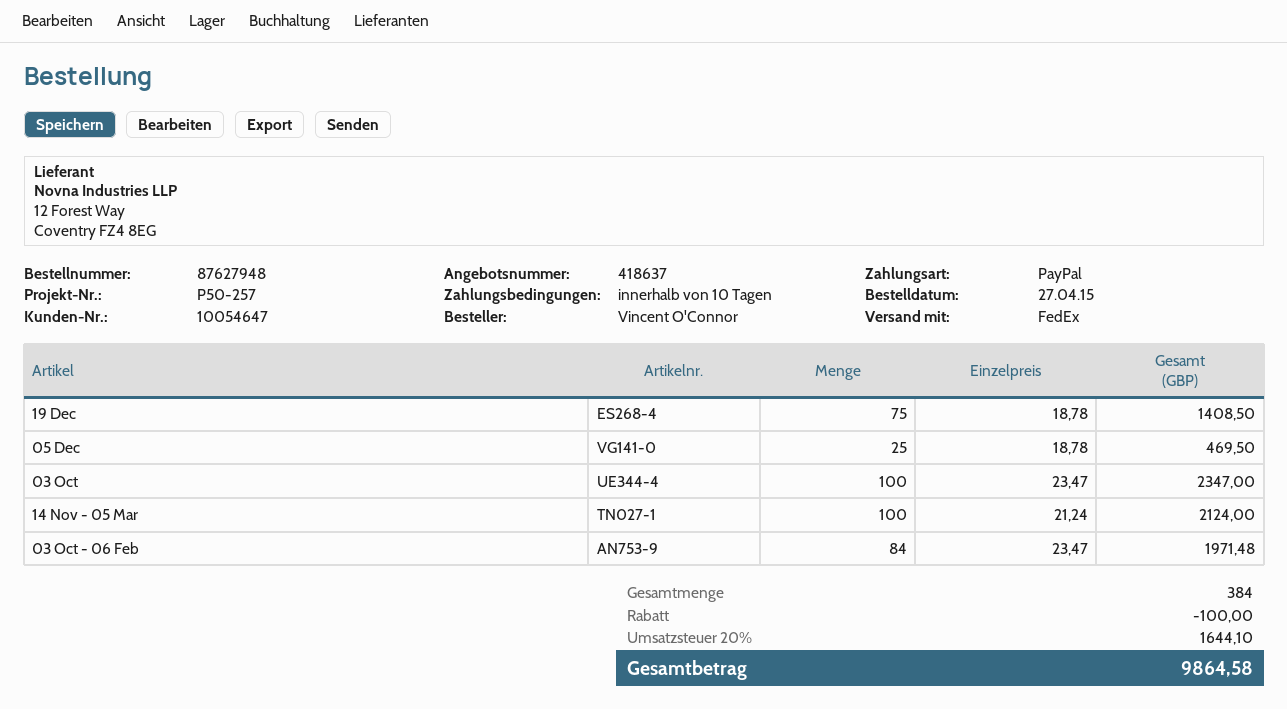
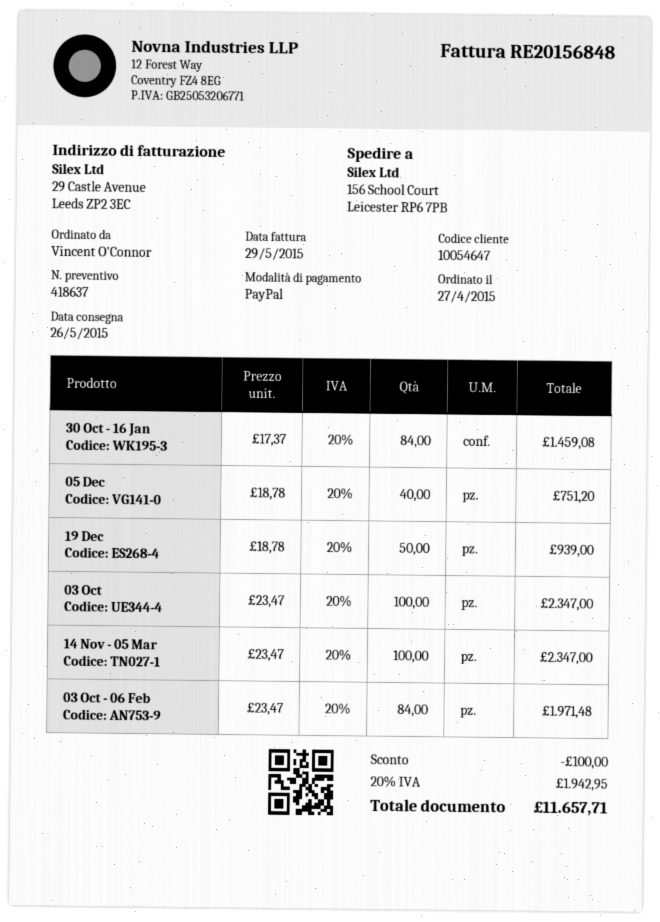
19 Dec: 75 x 18.78 = 1408.50 -> 50 x 18.78 = 939.00
05 Dec: 25 x 18.78 = 469.50 -> 40 x 18.78 = 751.20
14 Nov - 05 Mar: 100 x 21.24 = 2124.00 -> 100 x 23.47 = 2347.00
30 Oct - 16 Jan: none -> 84 x 17.37 = 1459.08
tax: 20% = 1644.10 -> 20% = 1942.95
total: 9864.58 -> 11657.71

